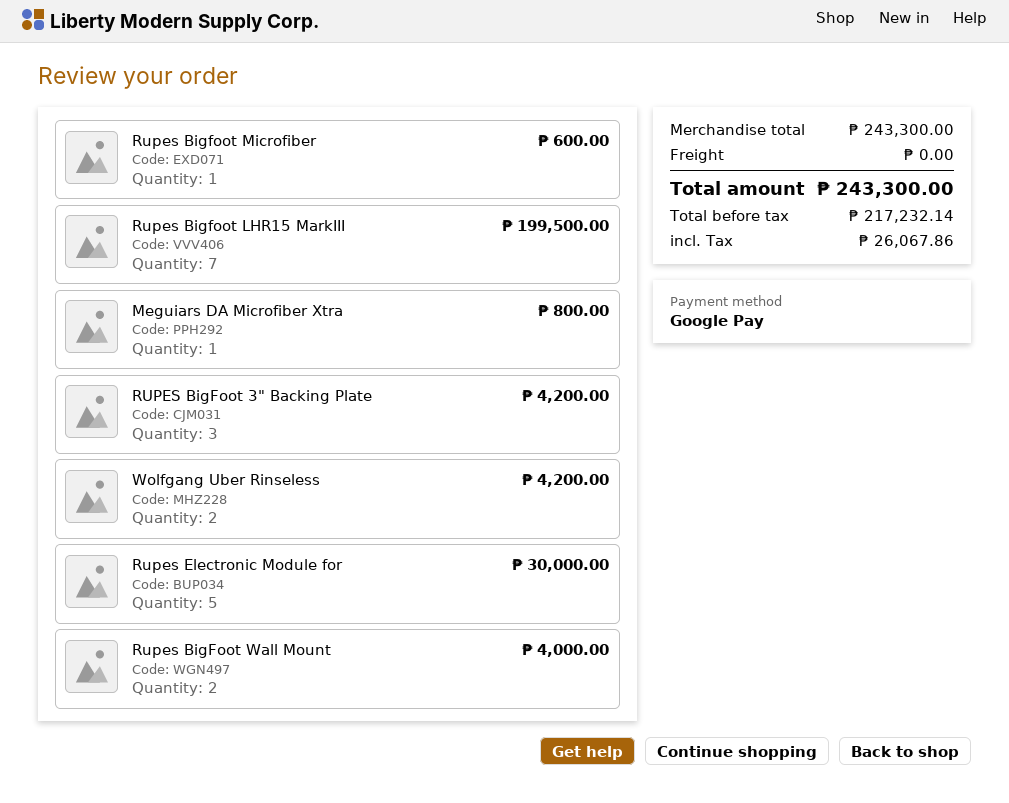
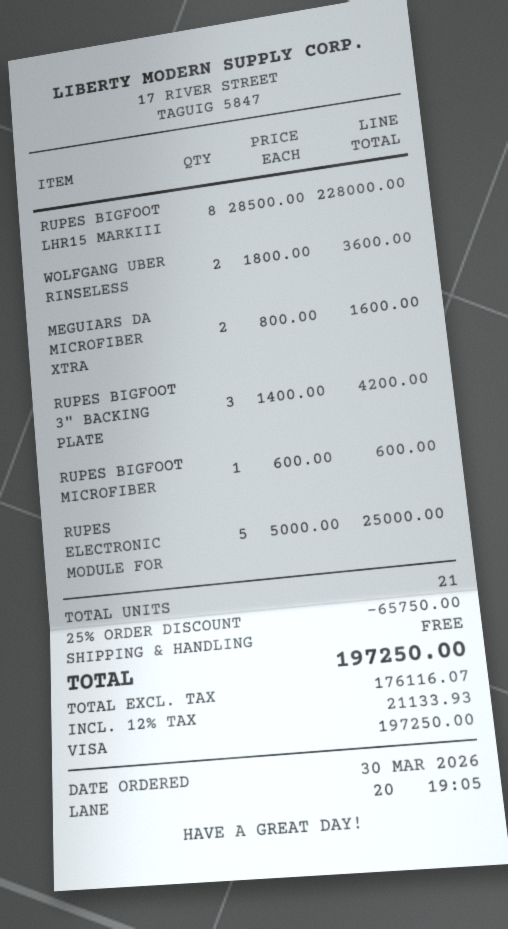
payment method: Google Pay -> Visa
Rupes Bigfoot LHR15 MarkIII: 7 for 199500.00 -> 8 for 228000.00
Meguiars DA Microfiber Xtra: 1 for 800.00 -> 2 for 1600.00
Wolfgang Uber Rinseless: 2 for 4200.00 -> 2 for 3600.00
Rupes Electronic Module for: 5 for 30000.00 -> 5 for 25000.00
Rupes BigFoot Wall Mount: 2 for 4000.00 -> none
discount: none -> 25% = 65750.00
net: 217232.14 -> 176116.07
tax: 26067.86 -> 21133.93
total: 243300.00 -> 197250.00

